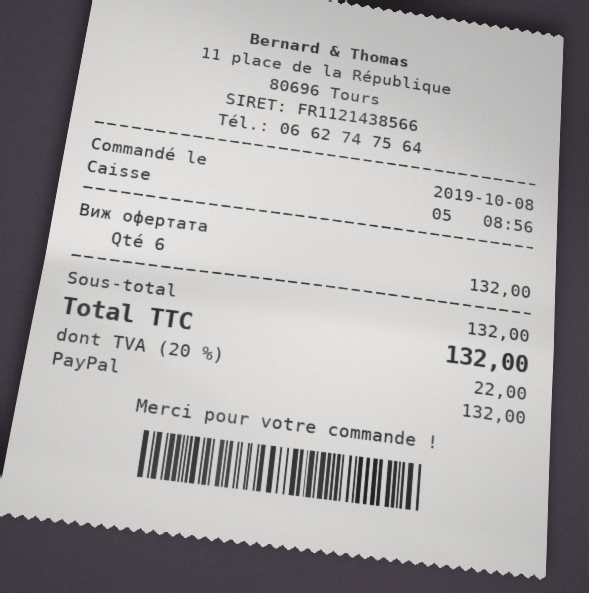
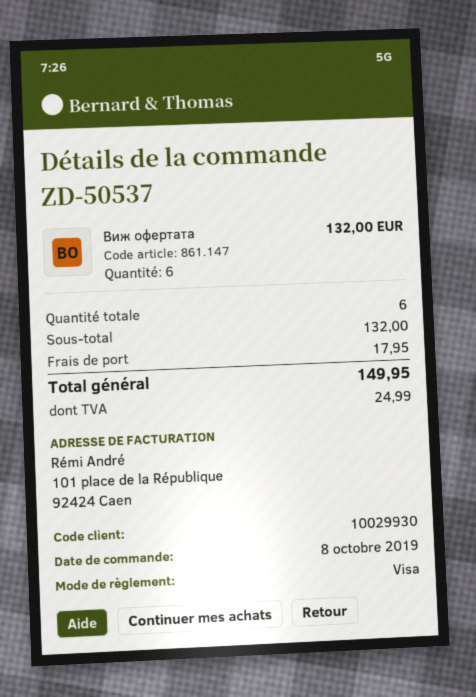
payment method: PayPal -> Visa
shipping: none -> 17.95
tax: 22.00 -> 24.99
total: 132.00 -> 149.95

